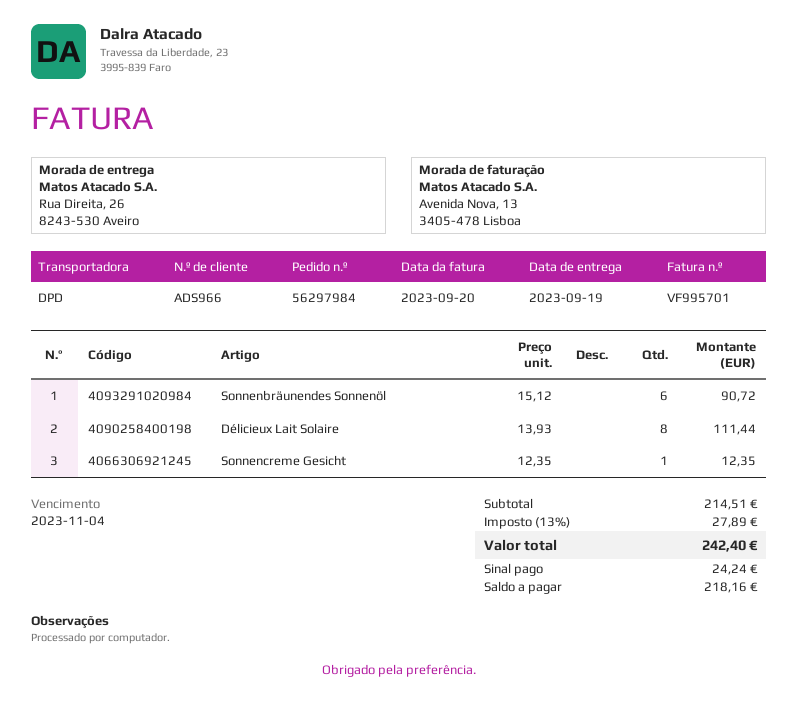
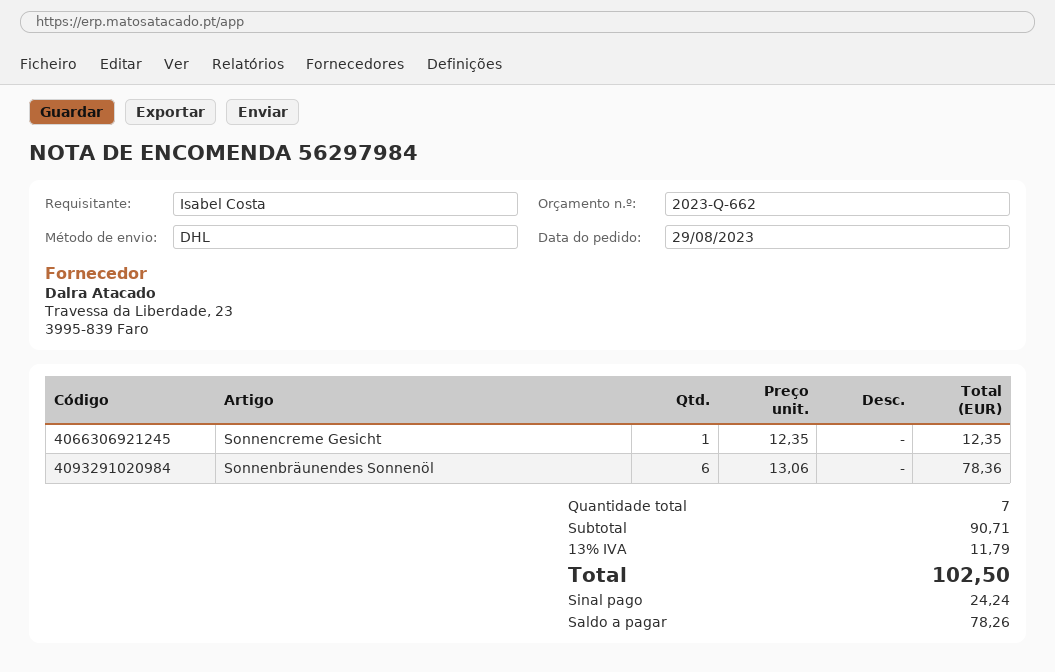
shipping method: DPD -> DHL
Sonnenbräunendes Sonnenöl: 6 x 15.12 = 90.72 -> 6 x 13.06 = 78.36
Délicieux Lait Solaire: 8 x 13.93 = 111.44 -> none
subtotal: 214.51 -> 90.71
tax: 13% = 27.89 -> 13% = 11.79
total: 242.40 -> 102.50
balance: 218.16 -> 78.26

